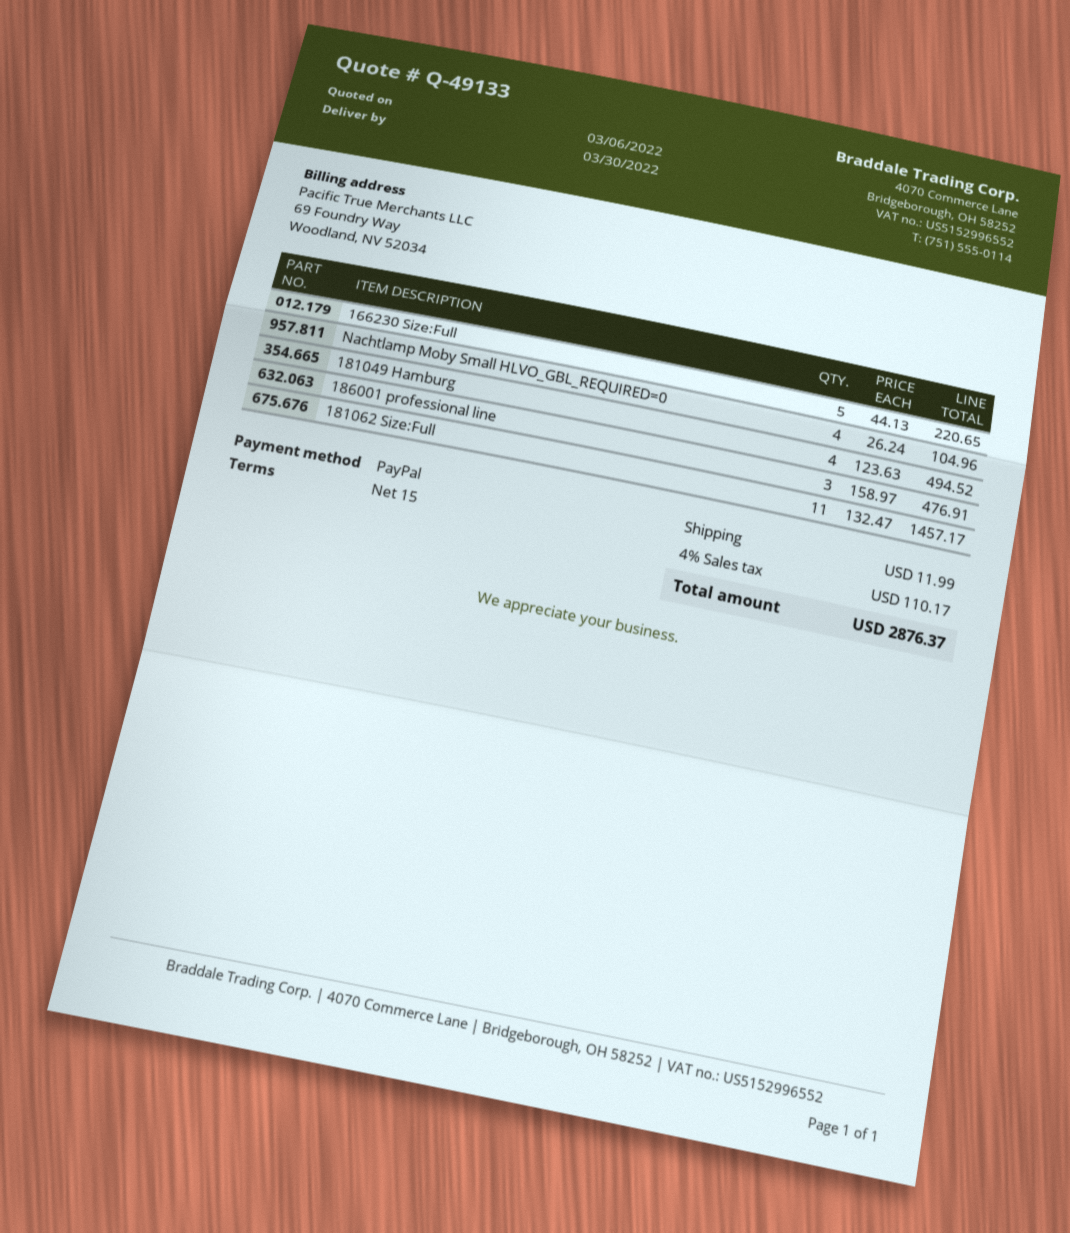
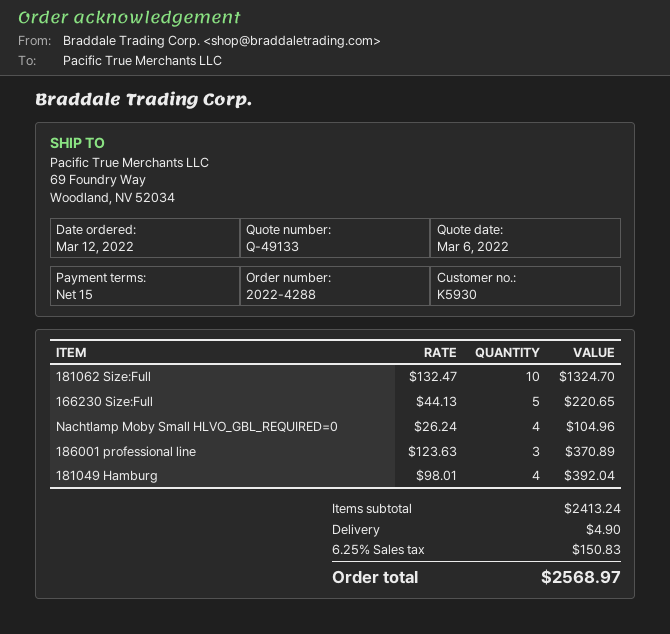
181049 Hamburg: 4 x 123.63 = 494.52 -> 4 x 98.01 = 392.04
186001 professional line: 3 x 158.97 = 476.91 -> 3 x 123.63 = 370.89
181062 Size:Full: 11 x 132.47 = 1457.17 -> 10 x 132.47 = 1324.70
shipping: 11.99 -> 4.90
tax: 4% = 110.17 -> 6.25% = 150.83
total: 2876.37 -> 2568.97

